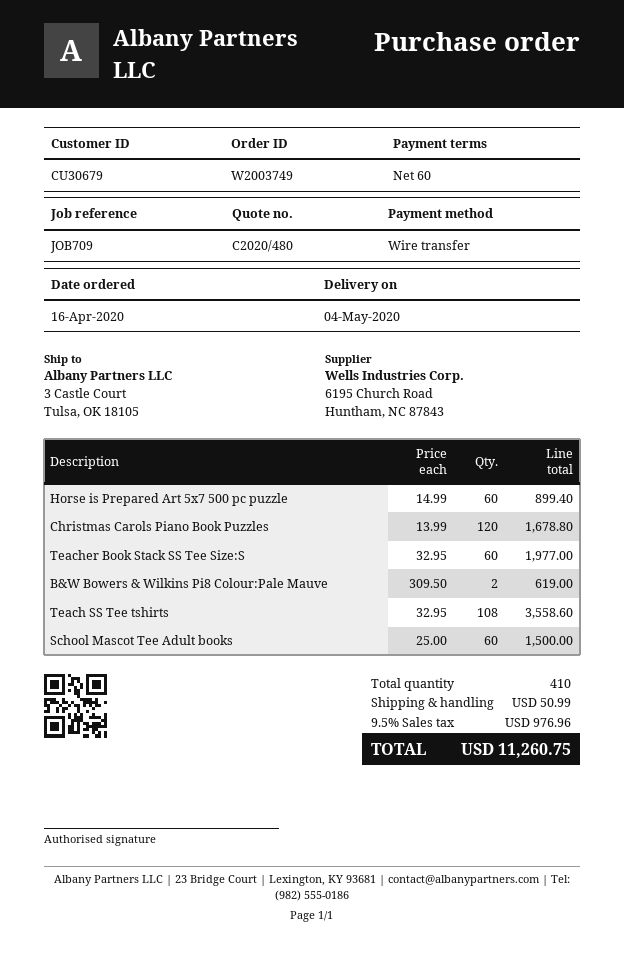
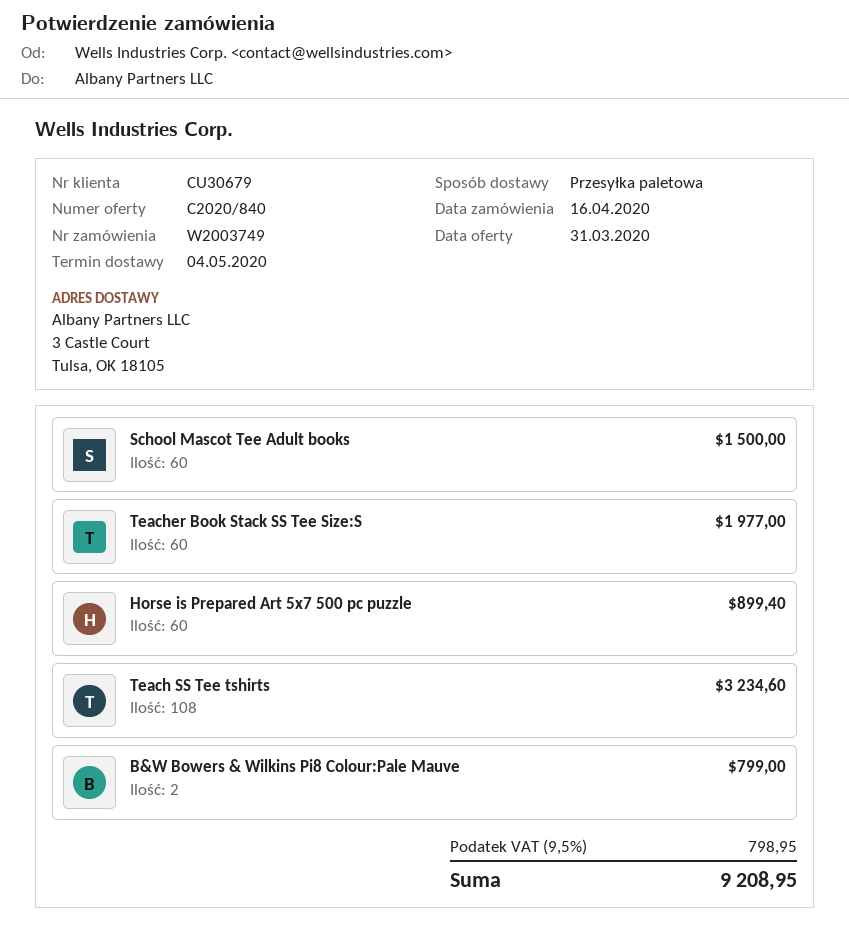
quote number: C2020/480 -> C2020/840
Christmas Carols Piano Book Puzzles: 120 for 1678.80 -> none
B&W Bowers & Wilkins Pi8 Colour:Pale Mauve: 2 for 619.00 -> 2 for 799.00
Teach SS Tee tshirts: 108 for 3558.60 -> 108 for 3234.60
shipping: 50.99 -> none
tax: 9.5% = 976.96 -> 9.5% = 798.95
total: 11260.75 -> 9208.95

